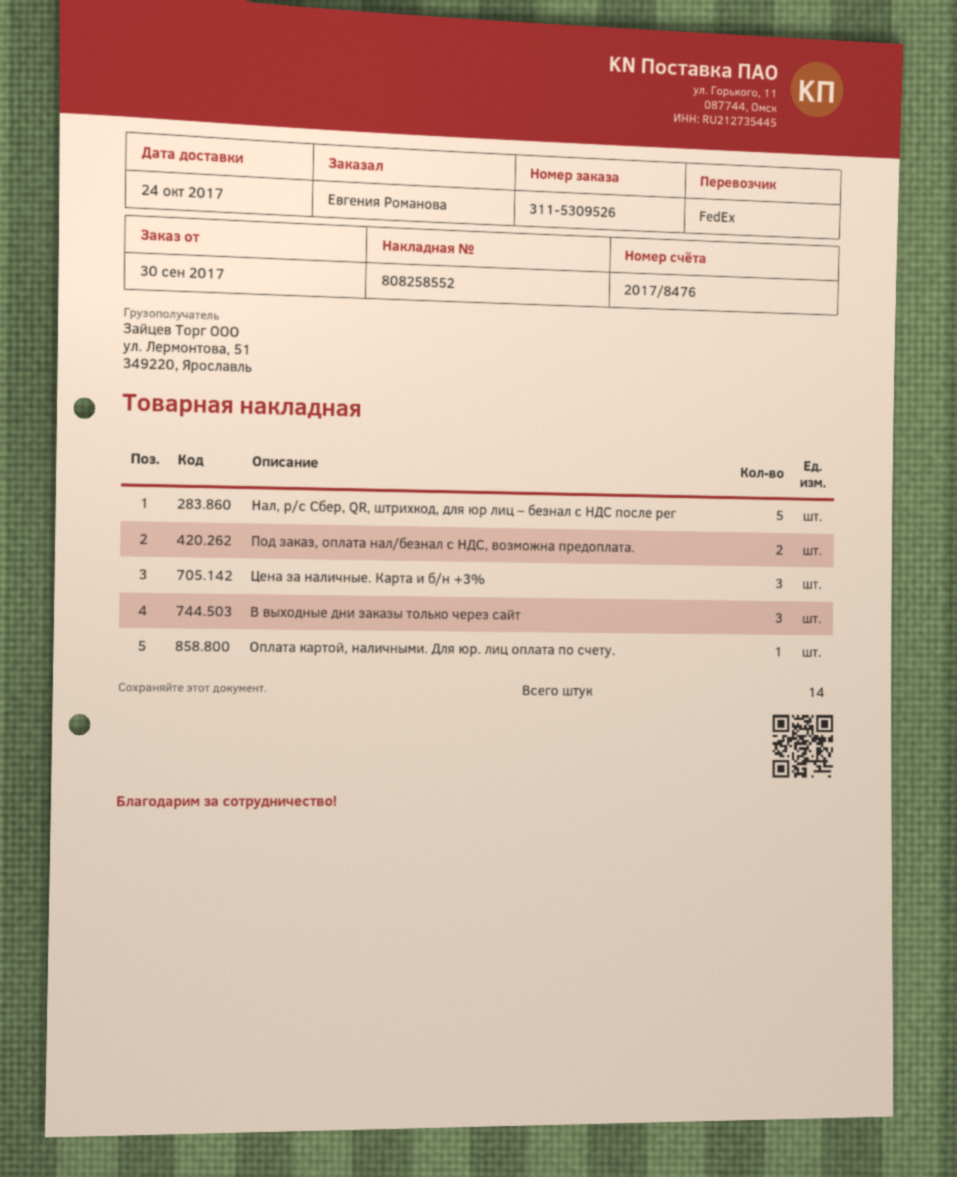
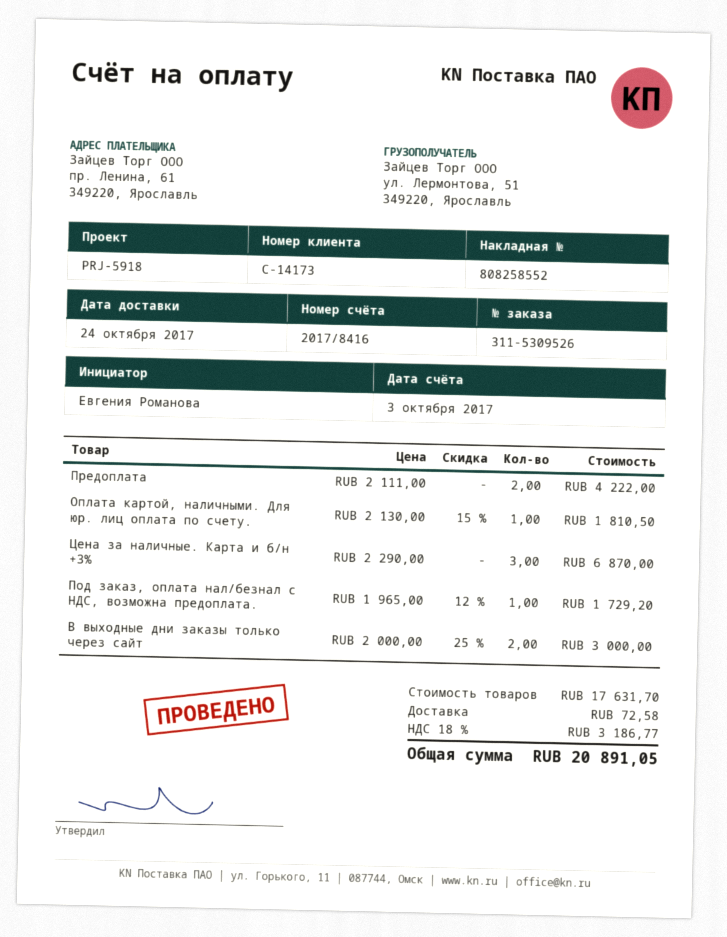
invoice number: 2017/8476 -> 2017/8416
Нал, р/с Сбер, QR, штрихкод, для юр лиц – безнал с НДС после рег: 5 -> none
Под заказ, оплата нал/безнал с НДС, возможна предоплата.: 2 -> 1
В выходные дни заказы только через сайт: 3 -> 2
Предоплата: none -> 2

